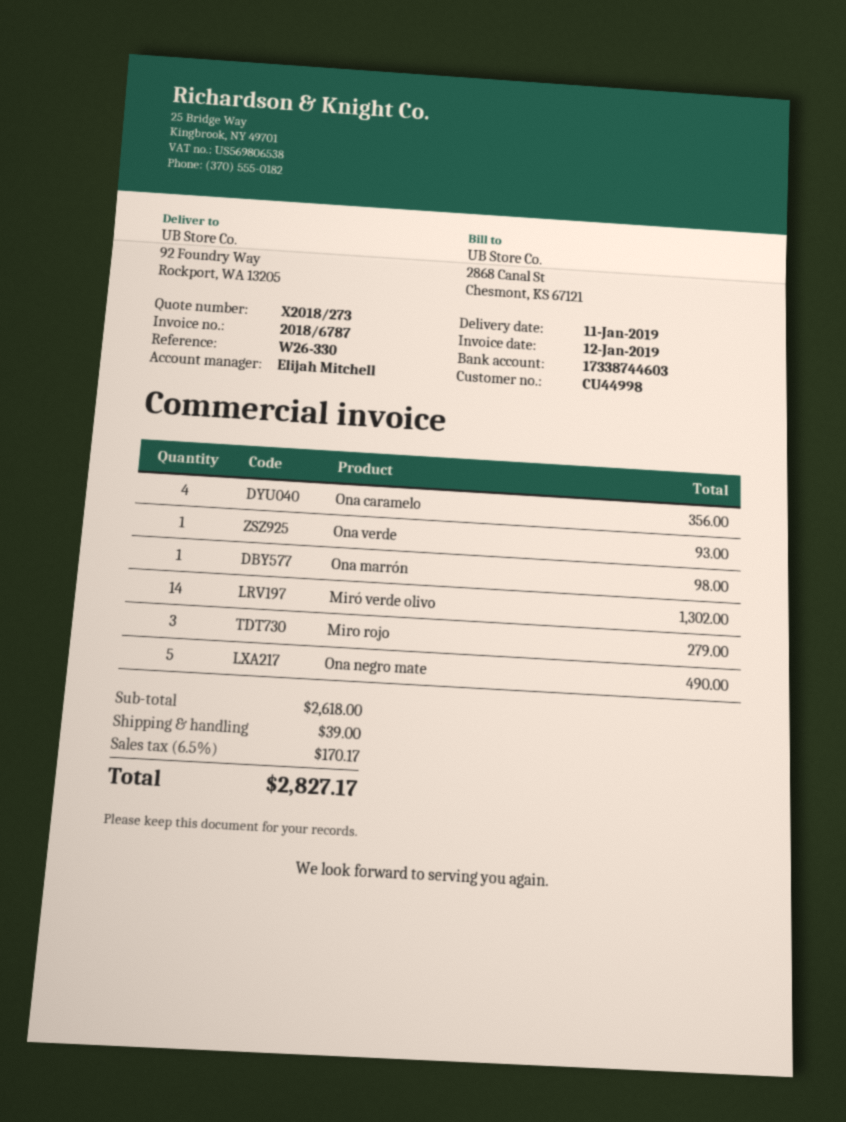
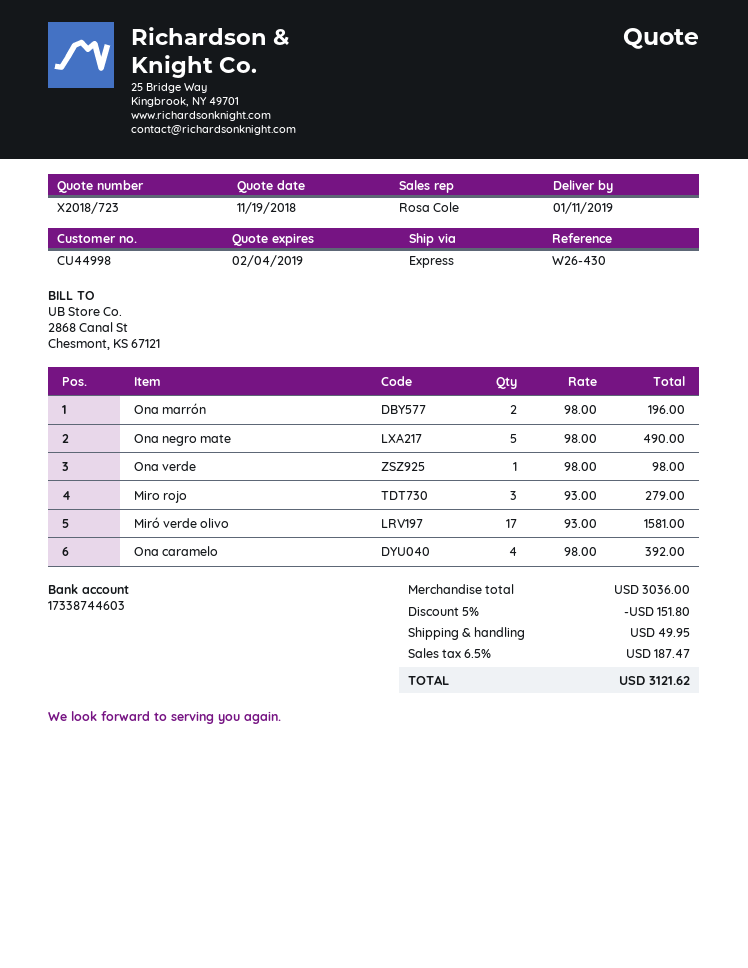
quote number: X2018/273 -> X2018/723
reference: W26-330 -> W26-430
sales rep: Elijah Mitchell -> Rosa Cole
Ona caramelo: 4 for 356.00 -> 4 for 392.00
Ona verde: 1 for 93.00 -> 1 for 98.00
Ona marrón: 1 for 98.00 -> 2 for 196.00
Miró verde olivo: 14 for 1302.00 -> 17 for 1581.00
subtotal: 2618.00 -> 3036.00
discount: none -> 5% = 151.80
shipping: 39.00 -> 49.95
tax: 6.5% = 170.17 -> 6.5% = 187.47
total: 2827.17 -> 3121.62

